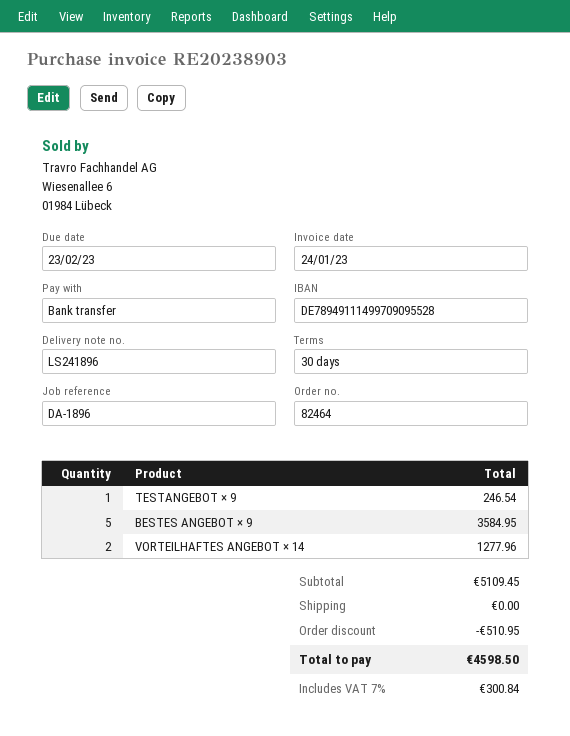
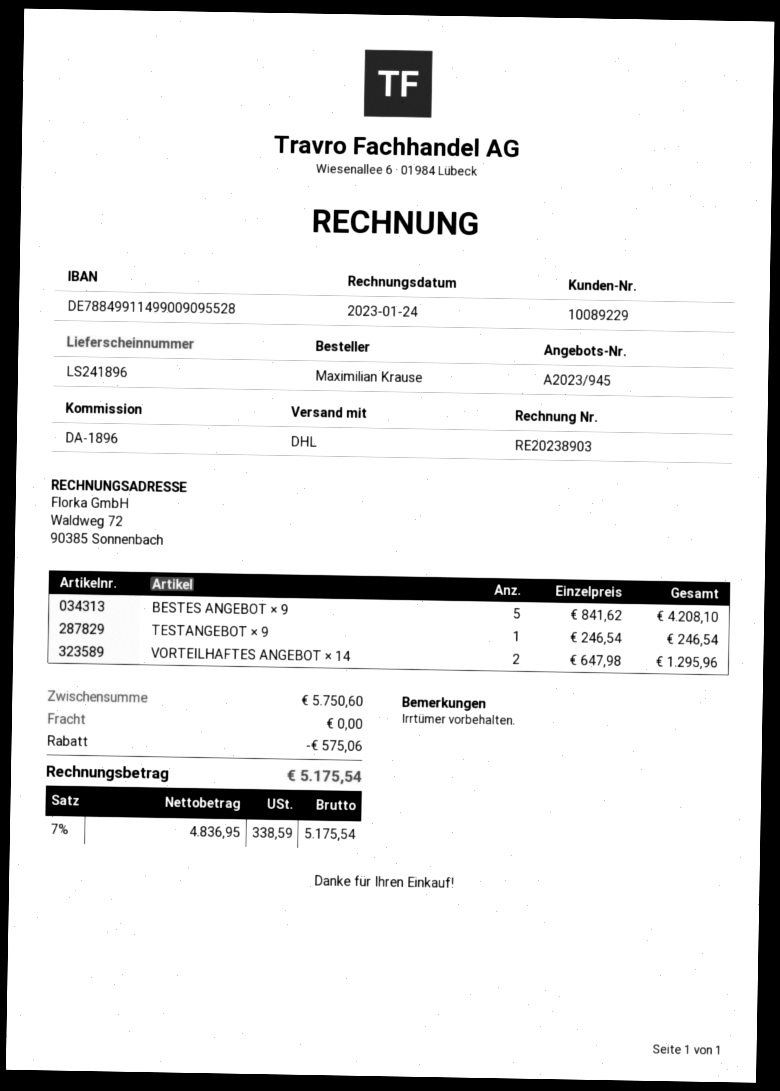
bank account: DE78949111499709095528 -> DE78849911499009095528
BESTES ANGEBOT × 9: 5 for 3584.95 -> 5 for 4208.10
VORTEILHAFTES ANGEBOT × 14: 2 for 1277.96 -> 2 for 1295.96
subtotal: 5109.45 -> 5750.60
discount: 510.95 -> 575.06
tax: 7% = 300.84 -> 7% = 338.59
total: 4598.50 -> 5175.54

